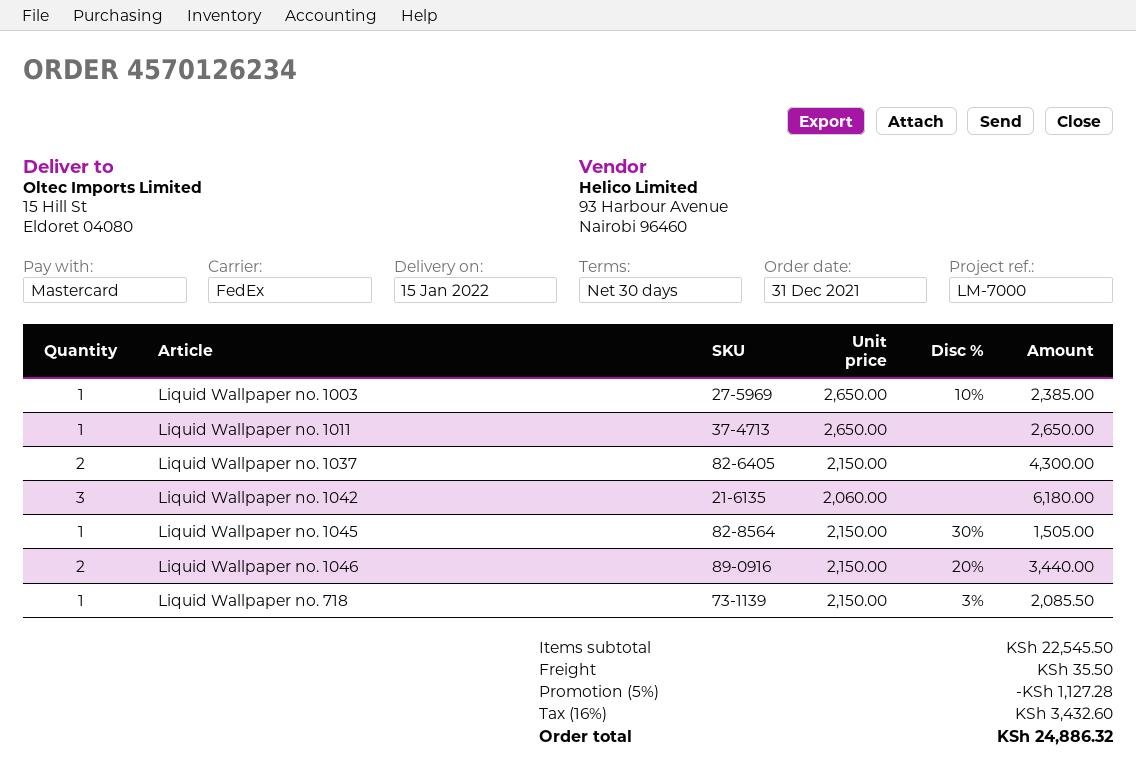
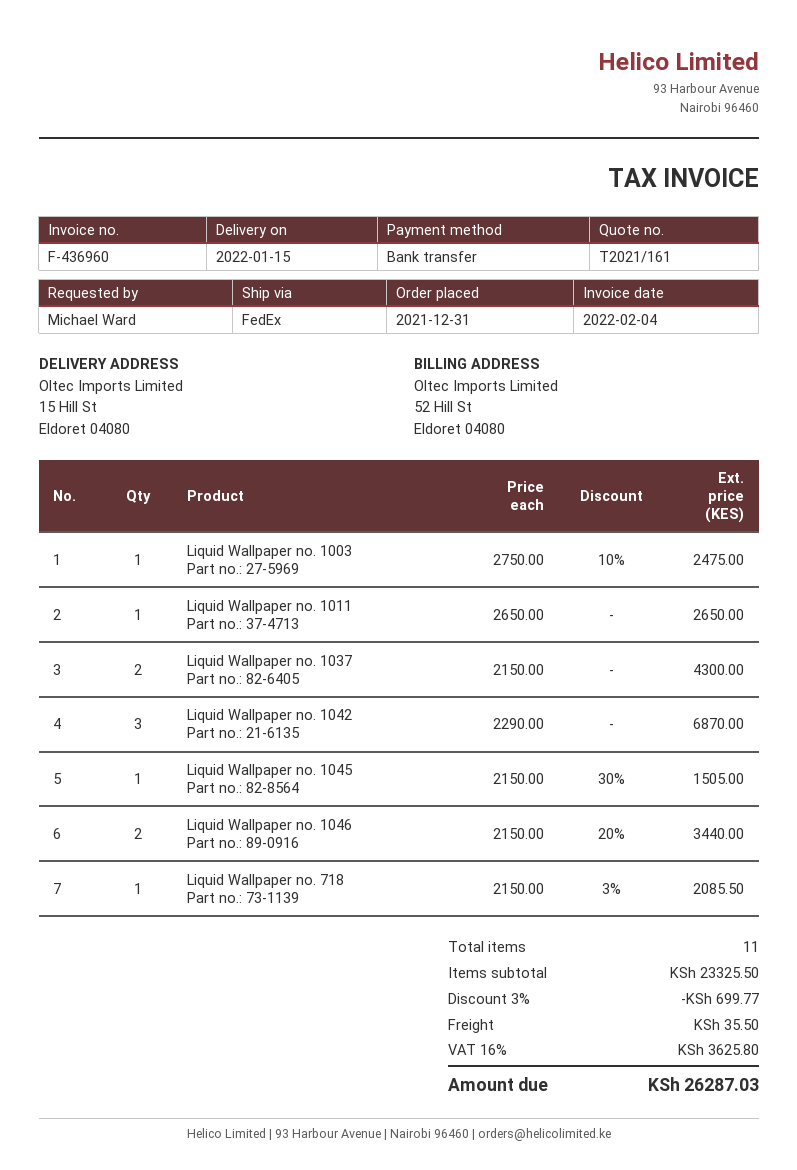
payment method: Mastercard -> bank transfer
Liquid Wallpaper no. 1003: 1 x 2650.00 - 10% = 2385.00 -> 1 x 2750.00 - 10% = 2475.00
Liquid Wallpaper no. 1042: 3 x 2060.00 = 6180.00 -> 3 x 2290.00 = 6870.00
subtotal: 22545.50 -> 23325.50
discount: 5% = 1127.28 -> 3% = 699.77
tax: 16% = 3432.60 -> 16% = 3625.80
total: 24886.32 -> 26287.03

